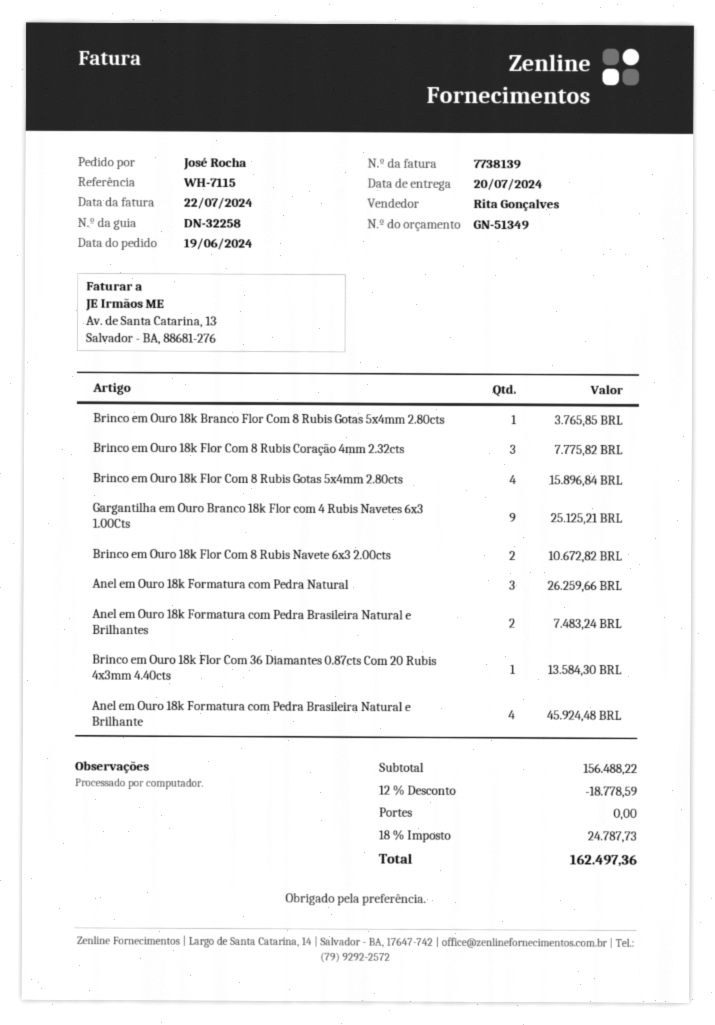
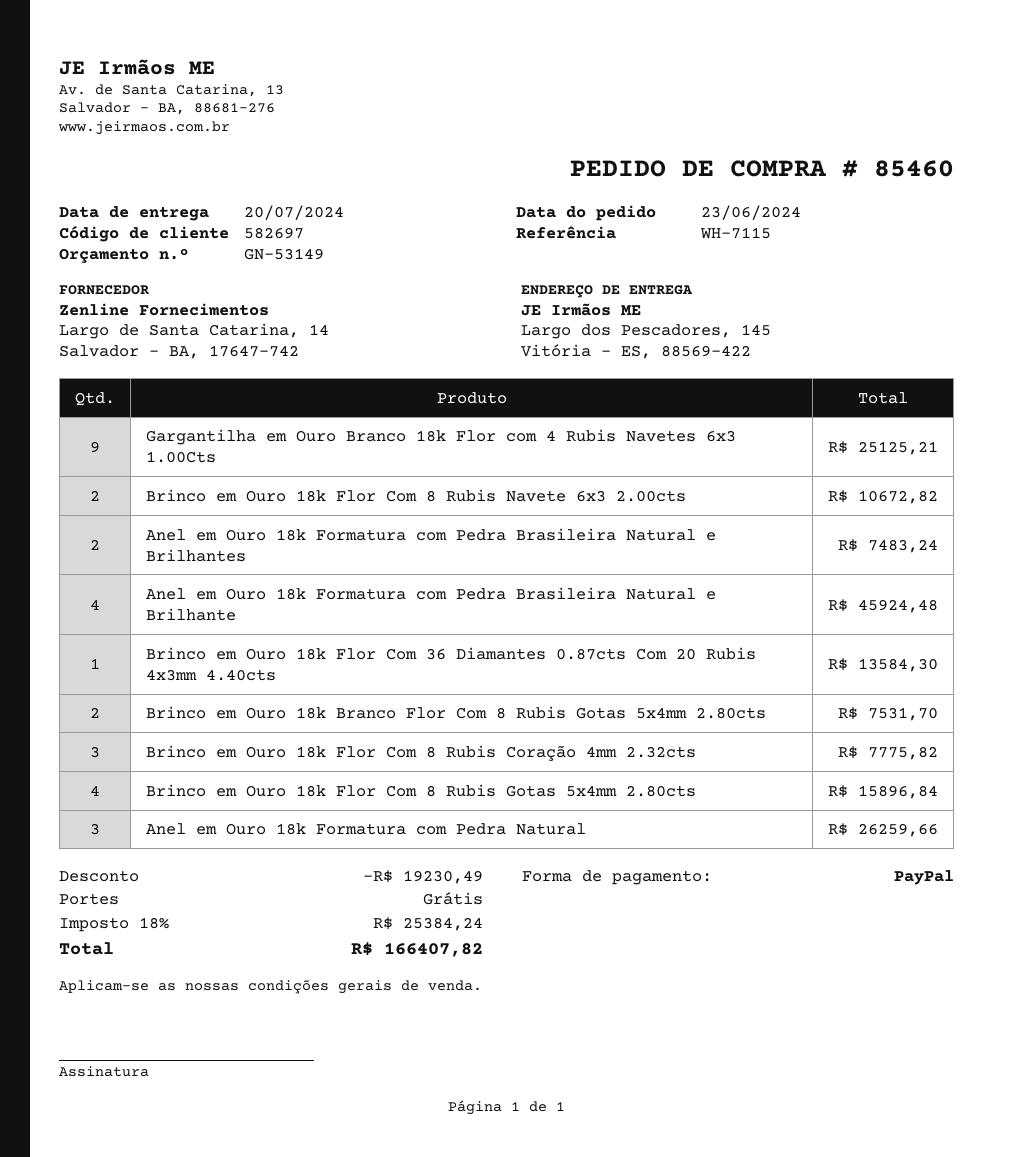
quote number: GN-51349 -> GN-53149
order date: 2024-06-19 -> 2024-06-23
Brinco em Ouro 18k Branco Flor Com 8 Rubis Gotas 5x4mm 2.80cts: 1 for 3765.85 -> 2 for 7531.70
discount: 18778.59 -> 19230.49
tax: 18% = 24787.73 -> 18% = 25384.24
total: 162497.36 -> 166407.82

